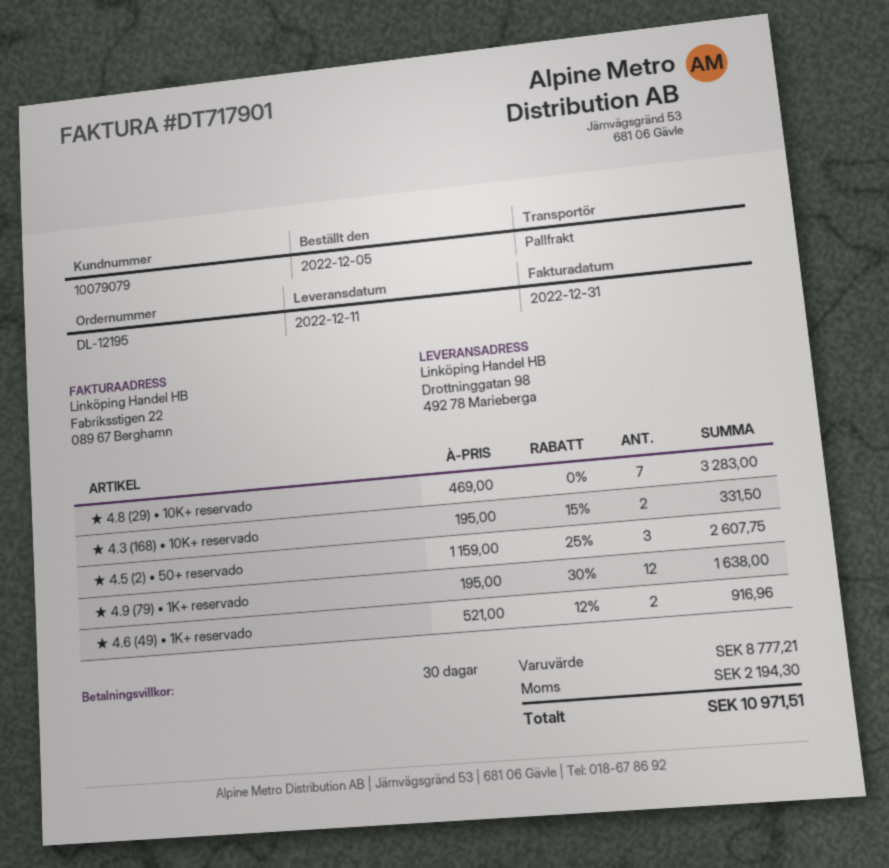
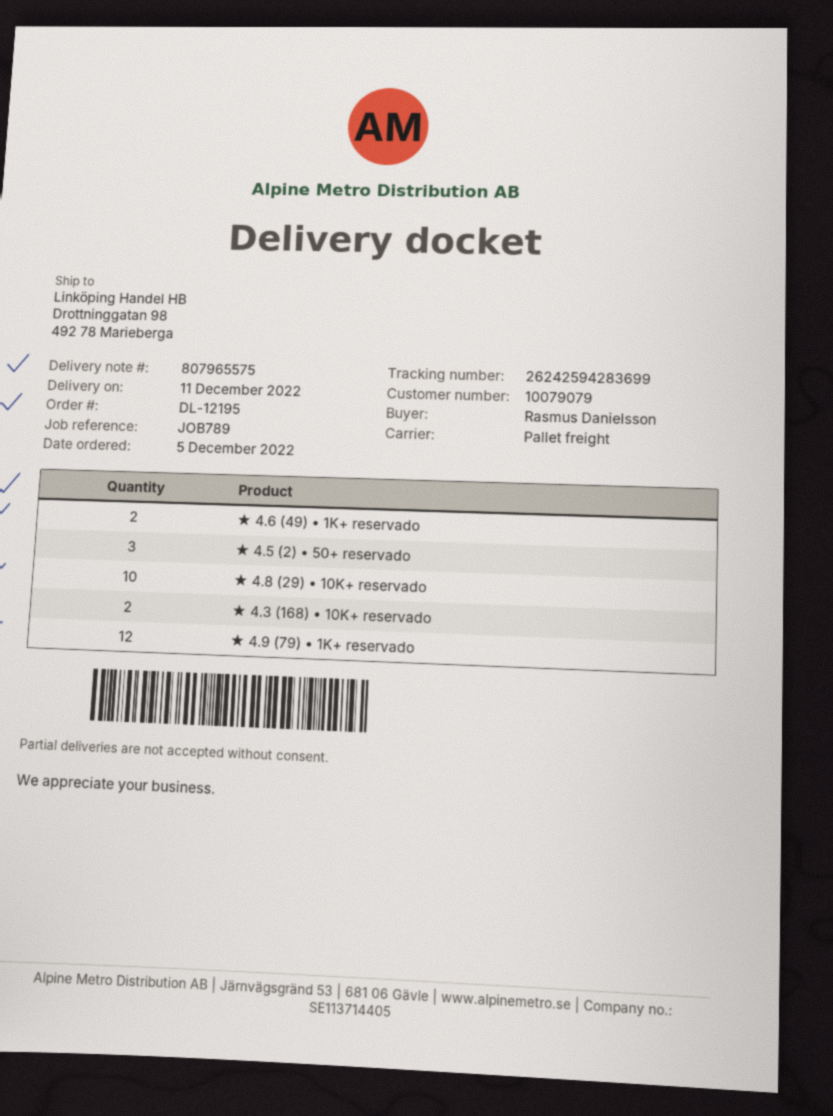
★ 4.8 (29) • 10K+ reservado: 7 -> 10

